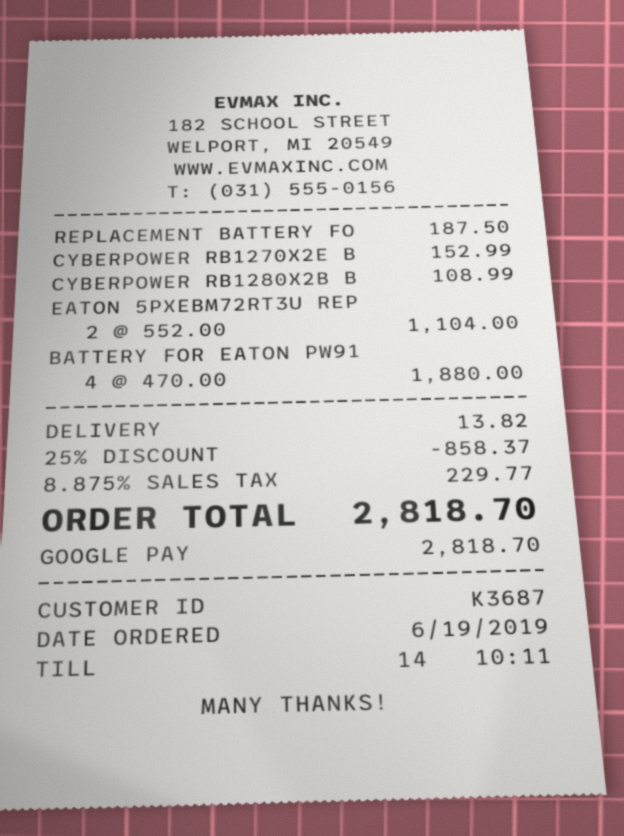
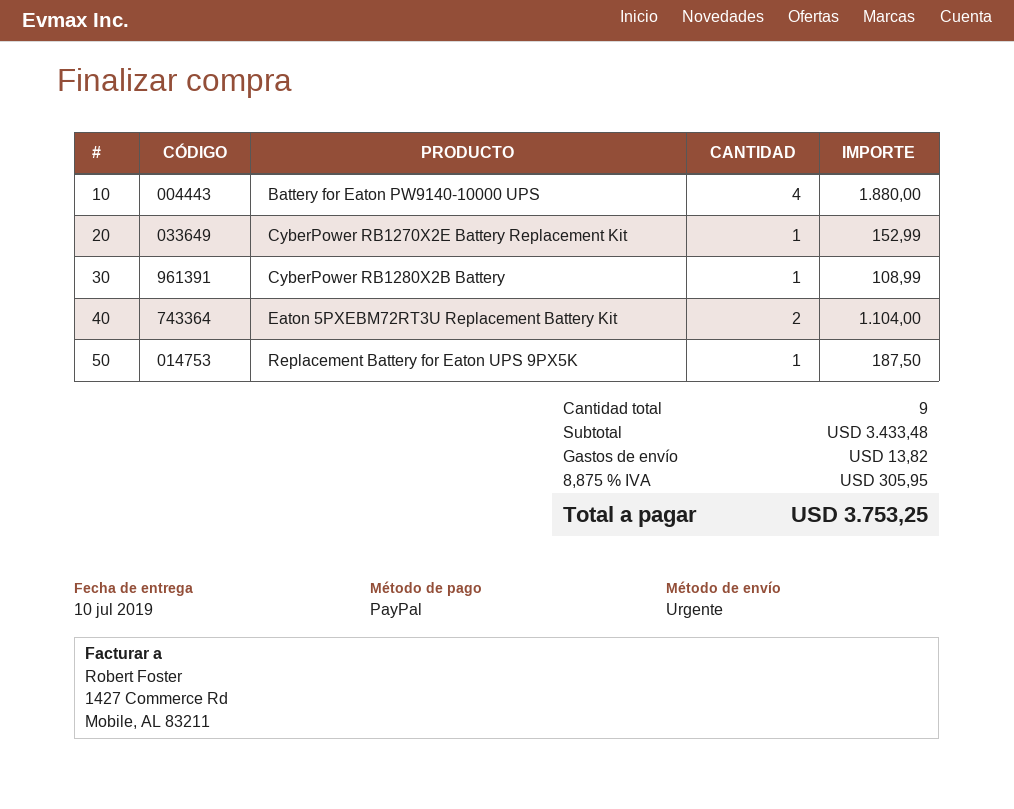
payment method: Google Pay -> PayPal
discount: 25% = 858.37 -> none
tax: 8.875% = 229.77 -> 8.875% = 305.95
total: 2818.70 -> 3753.25

